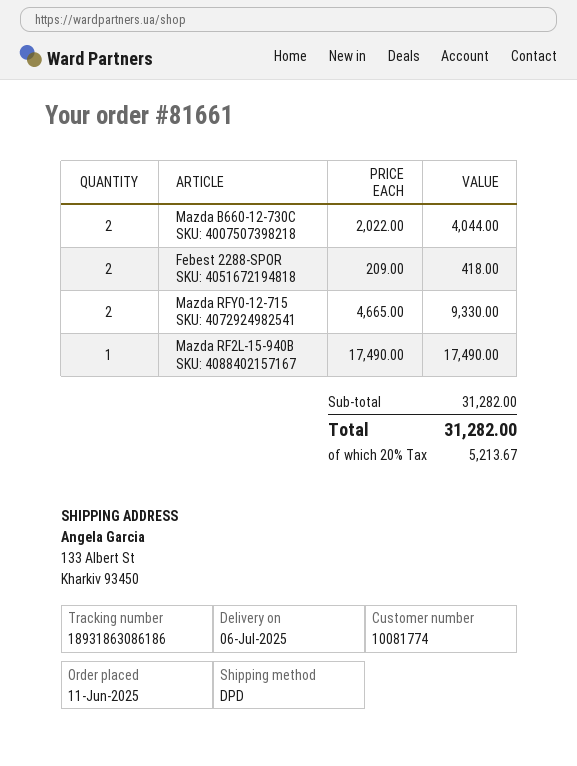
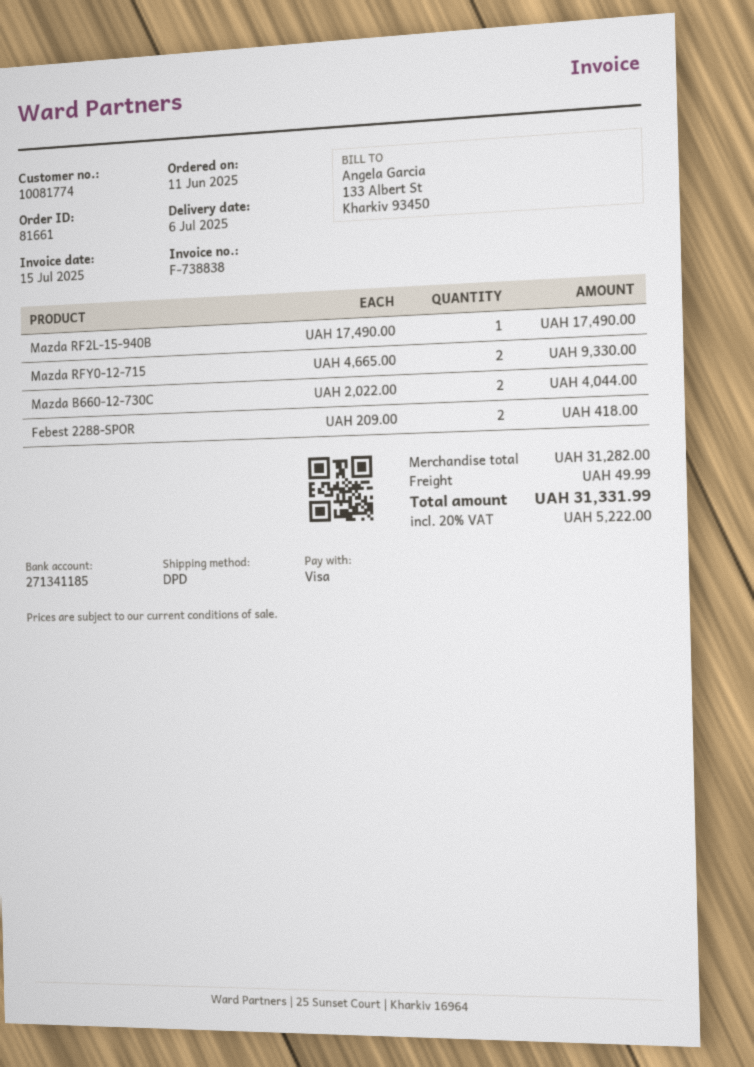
shipping: none -> 49.99
tax: 20% = 5213.67 -> 20% = 5222.00
total: 31282.00 -> 31331.99

